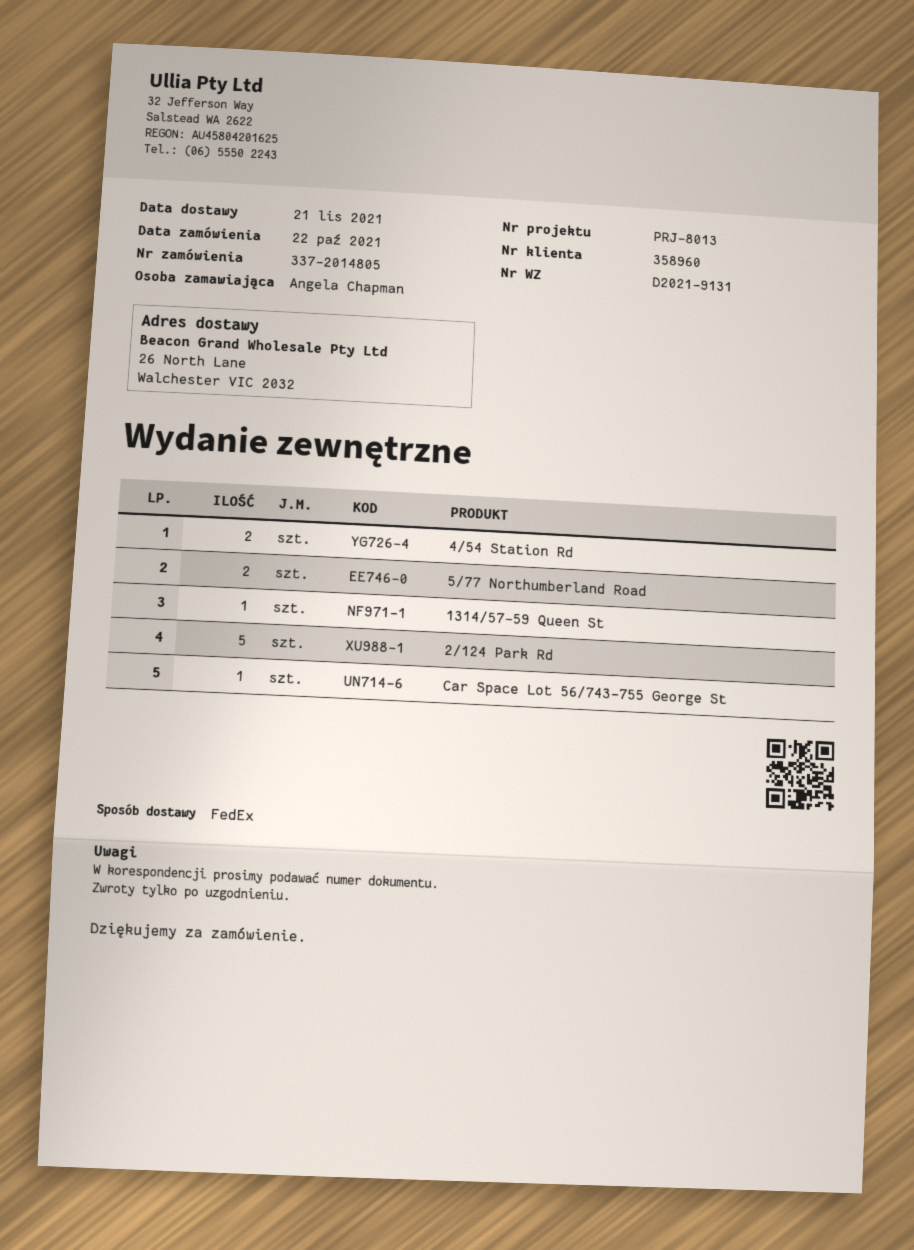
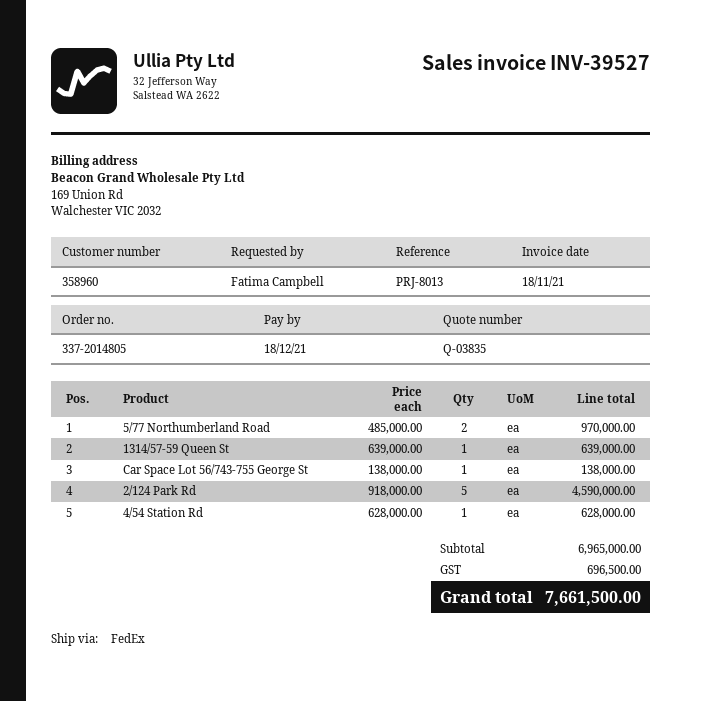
ordered by: Angela Chapman -> Fatima Campbell
4/54 Station Rd: 2 -> 1

